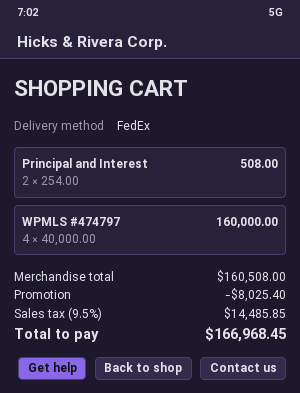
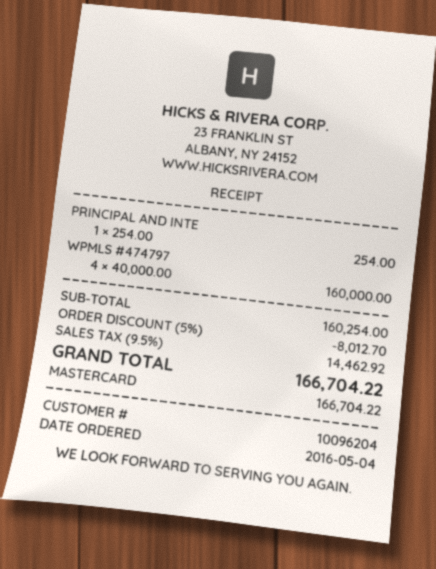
Principal and Interest: 2 x 254.00 = 508.00 -> 1 x 254.00 = 254.00
subtotal: 160508.00 -> 160254.00
discount: 8025.40 -> 8012.70
tax: 9.5% = 14485.85 -> 9.5% = 14462.92
total: 166968.45 -> 166704.22

